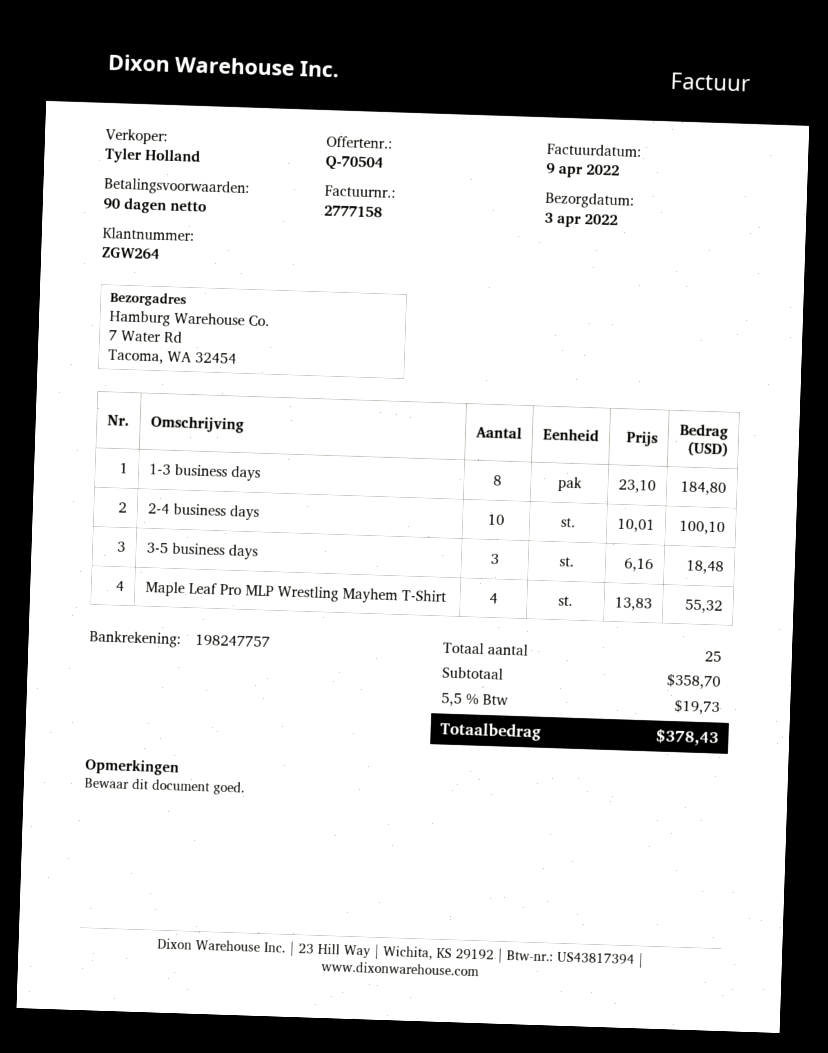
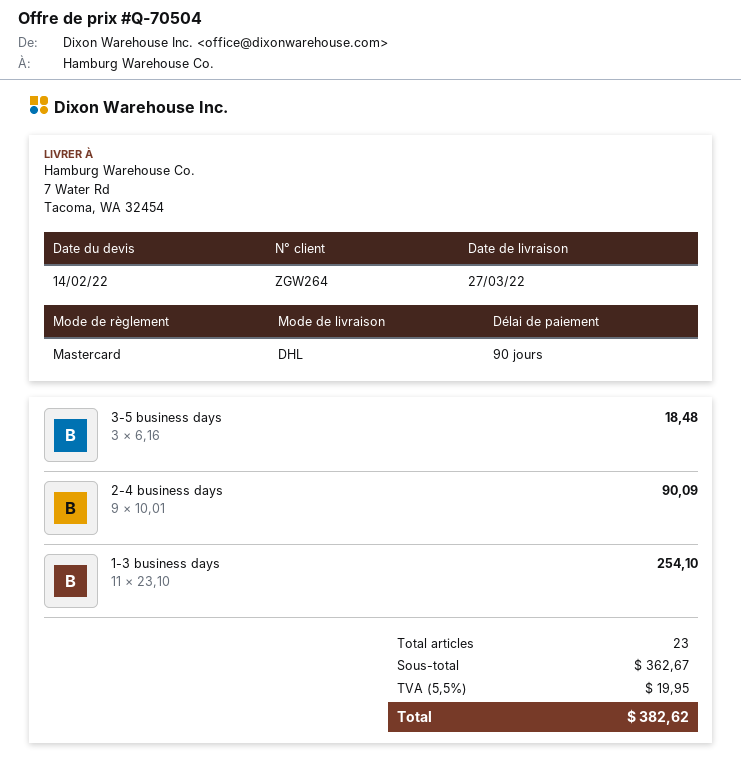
delivery date: 2022-04-03 -> 2022-03-27
1-3 business days: 8 x 23.10 = 184.80 -> 11 x 23.10 = 254.10
2-4 business days: 10 x 10.01 = 100.10 -> 9 x 10.01 = 90.09
Maple Leaf Pro MLP Wrestling Mayhem T-Shirt: 4 x 13.83 = 55.32 -> none
total quantity: 25 -> 23
subtotal: 358.70 -> 362.67
tax: 5.5% = 19.73 -> 5.5% = 19.95
total: 378.43 -> 382.62

